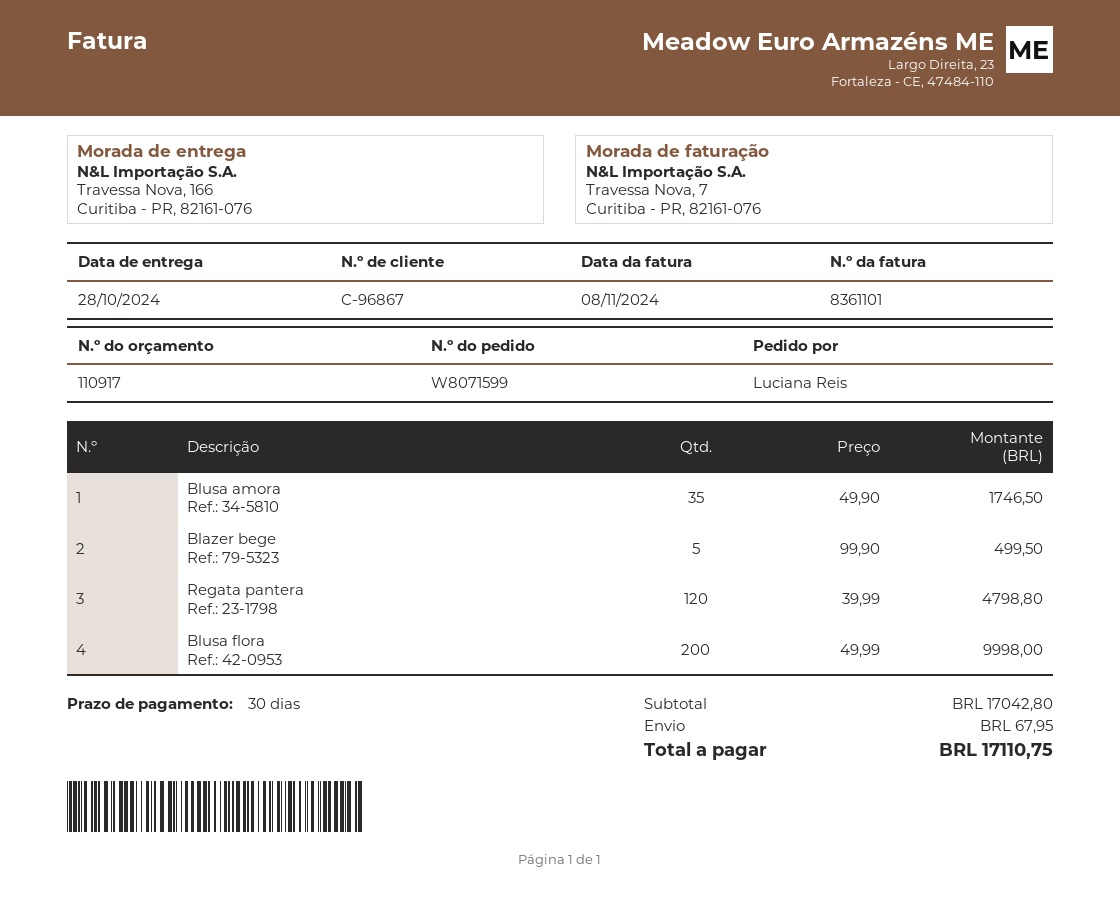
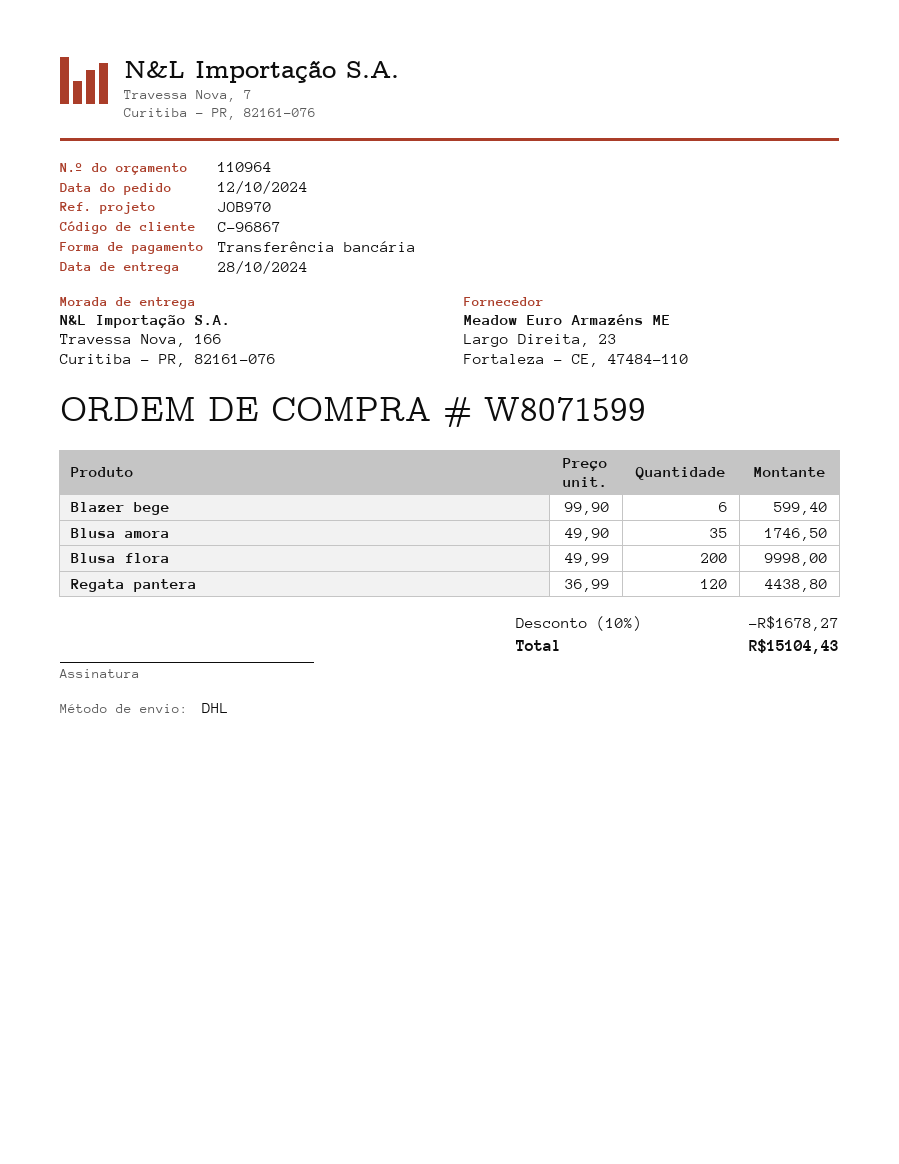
quote number: 110917 -> 110964
Blazer bege: 5 x 99.90 = 499.50 -> 6 x 99.90 = 599.40
Regata pantera: 120 x 39.99 = 4798.80 -> 120 x 36.99 = 4438.80
discount: none -> 10% = 1678.27
shipping: 67.95 -> none
total: 17110.75 -> 15104.43

